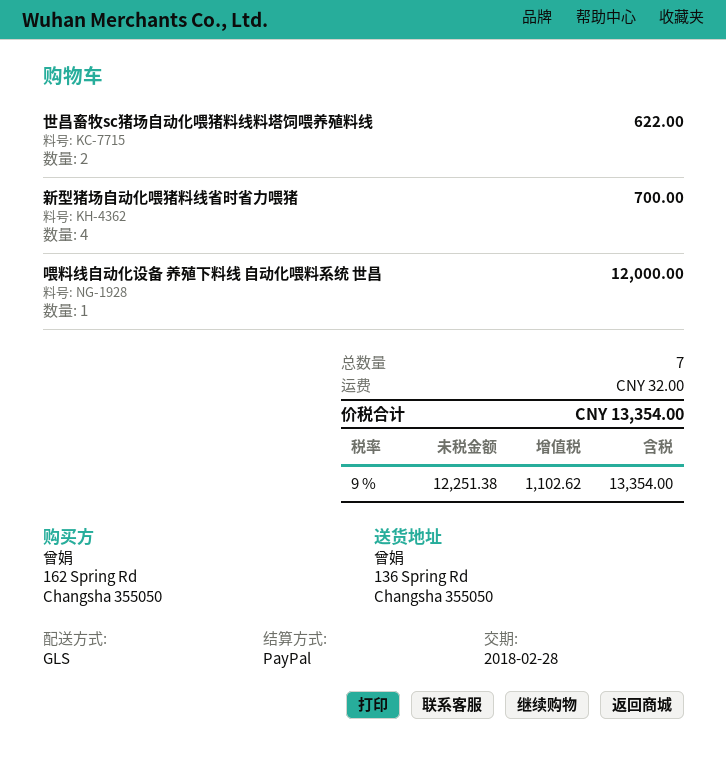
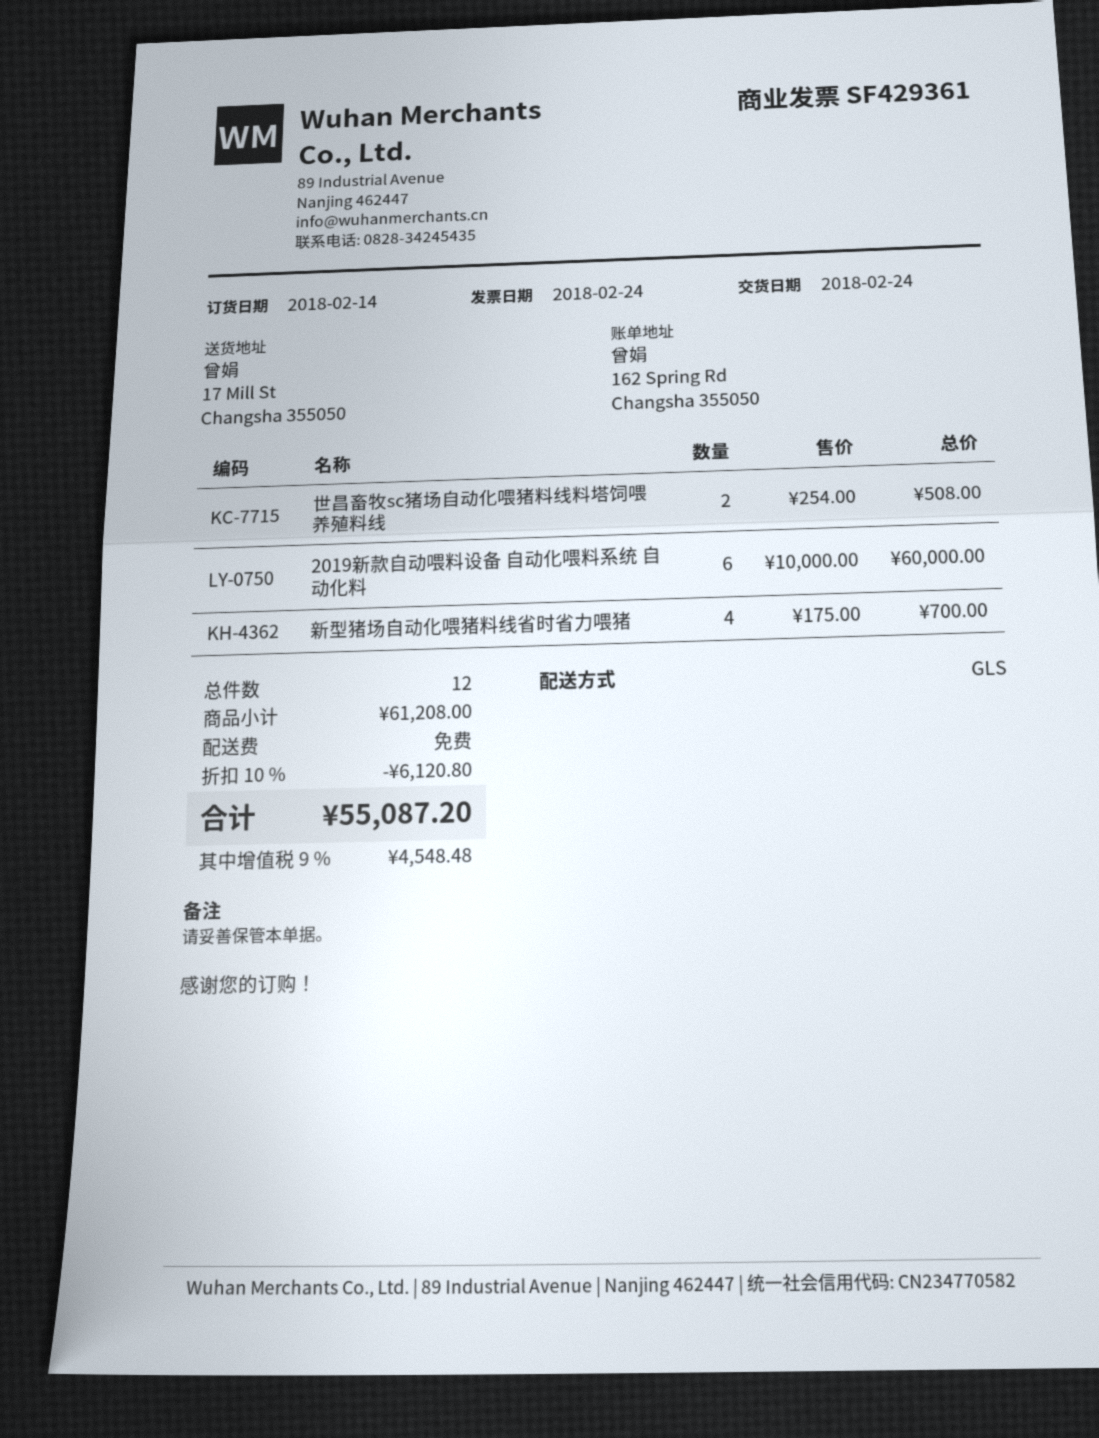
delivery date: 2018-02-28 -> 2018-02-24
ship to: 136 Spring Rd, Changsha 355050 -> 17 Mill St, Changsha 355050
世昌畜牧sc猪场自动化喂猪料线料塔饲喂养殖料线: 2 for 622.00 -> 2 for 508.00
喂料线自动化设备 养殖下料线 自动化喂料系统 世昌: 1 for 12000.00 -> none
2019新款自动喂料设备 自动化喂料系统 自动化料: none -> 6 for 60000.00
total quantity: 7 -> 12
discount: none -> 10% = 6120.80
shipping: 32.00 -> 0.00
tax: 9% = 1102.62 -> 9% = 4548.48
total: 13354.00 -> 55087.20

